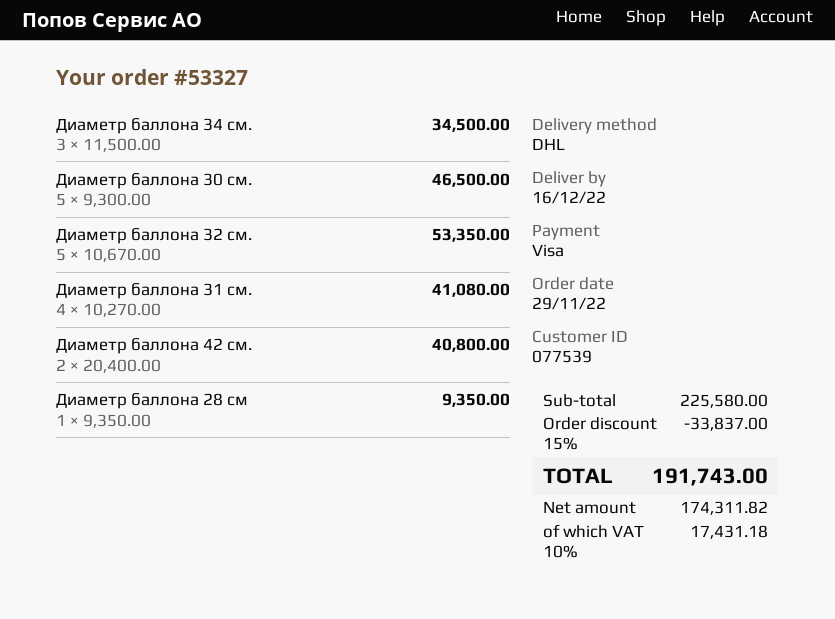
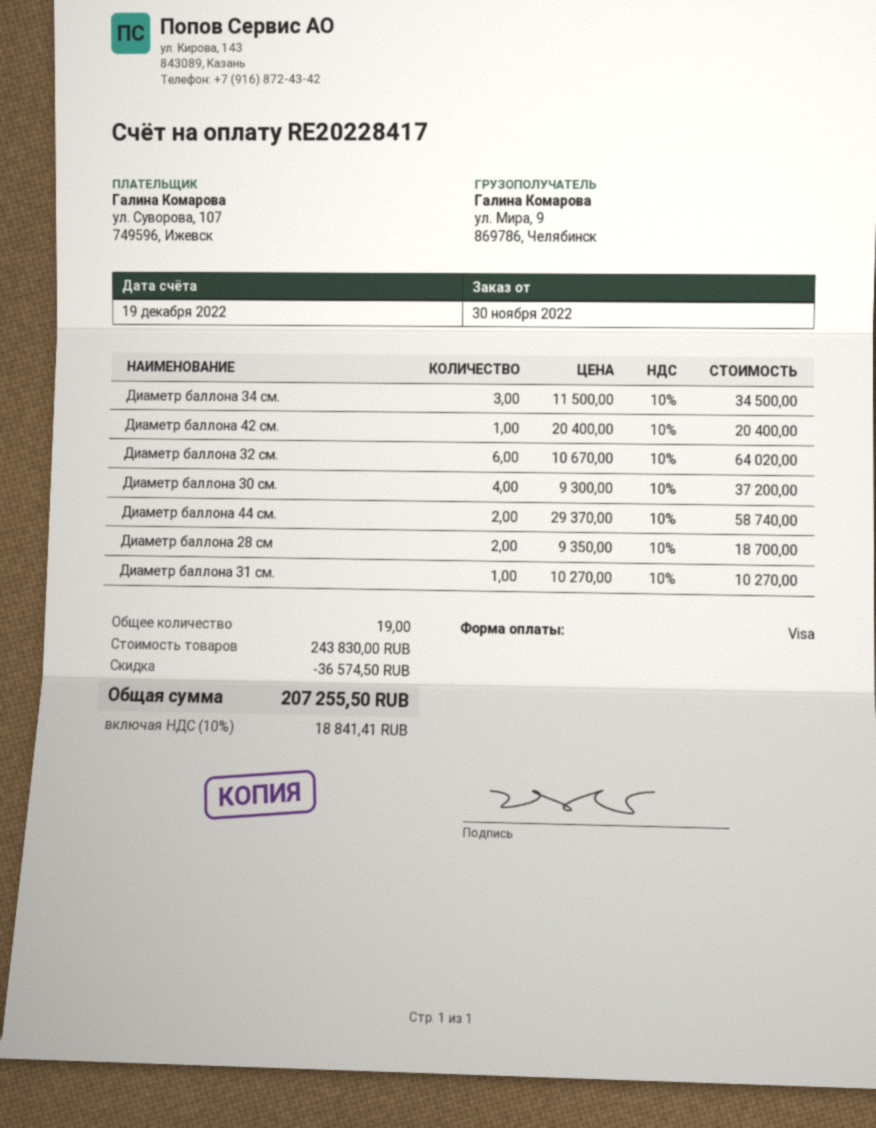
order date: 2022-11-29 -> 2022-11-30
Диаметр баллона 30 см.: 5 x 9300.00 = 46500.00 -> 4 x 9300.00 = 37200.00
Диаметр баллона 32 см.: 5 x 10670.00 = 53350.00 -> 6 x 10670.00 = 64020.00
Диаметр баллона 31 см.: 4 x 10270.00 = 41080.00 -> 1 x 10270.00 = 10270.00
Диаметр баллона 42 см.: 2 x 20400.00 = 40800.00 -> 1 x 20400.00 = 20400.00
Диаметр баллона 28 см: 1 x 9350.00 = 9350.00 -> 2 x 9350.00 = 18700.00
Диаметр баллона 44 см.: none -> 2 x 29370.00 = 58740.00
subtotal: 225580.00 -> 243830.00
discount: 33837.00 -> 36574.50
tax: 10% = 17431.18 -> 10% = 18841.41
total: 191743.00 -> 207255.50

